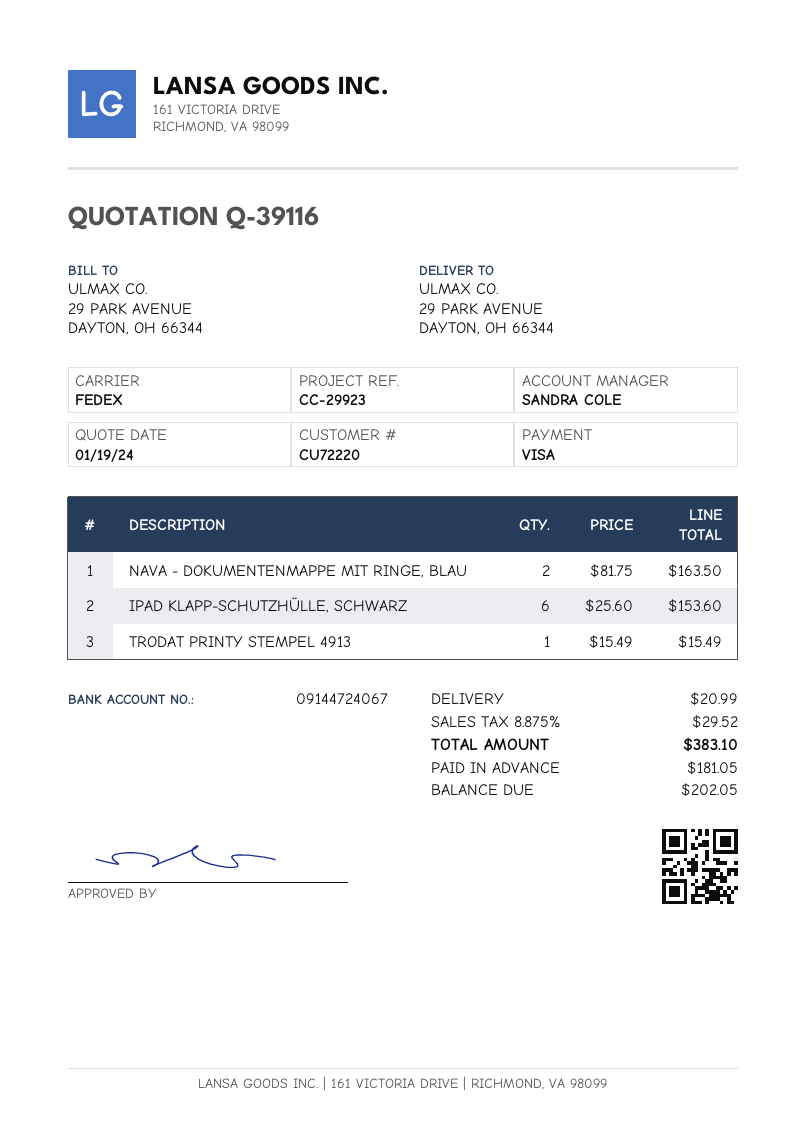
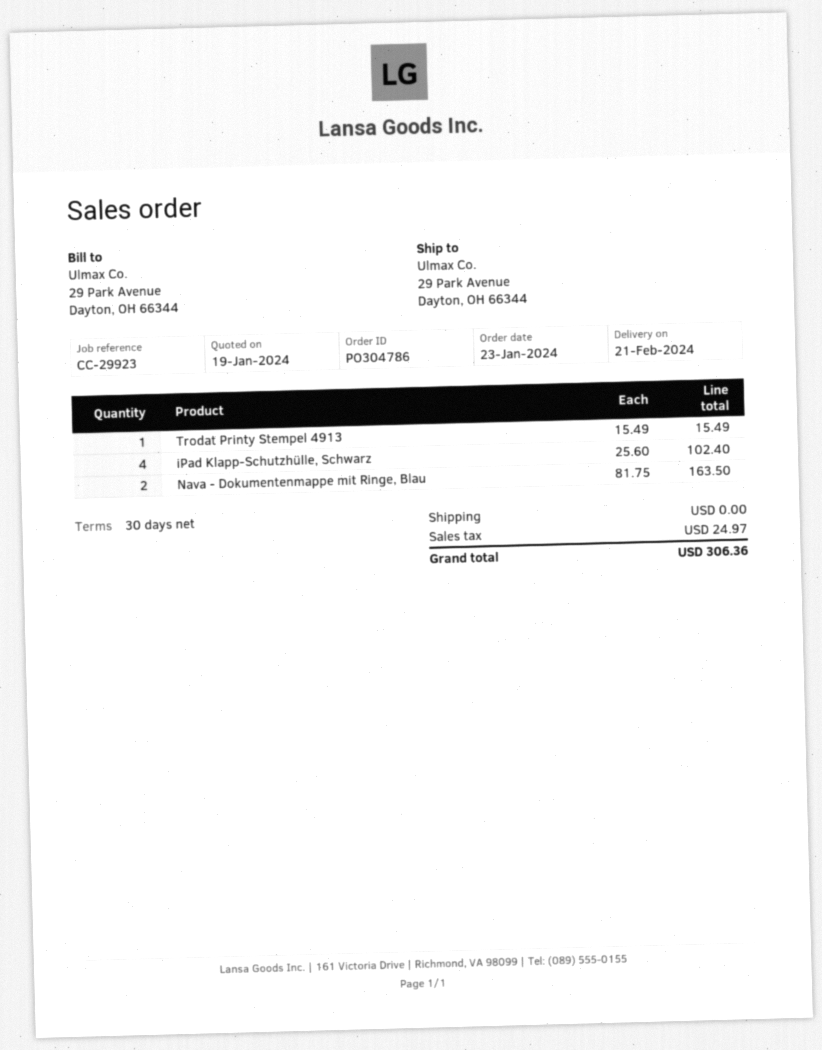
IPAD KLAPP-SCHUTZHÜLLE, SCHWARZ: 6 x 25.60 = 153.60 -> 4 x 25.60 = 102.40
shipping: 20.99 -> 0.00
tax: 29.52 -> 24.97
total: 383.10 -> 306.36

